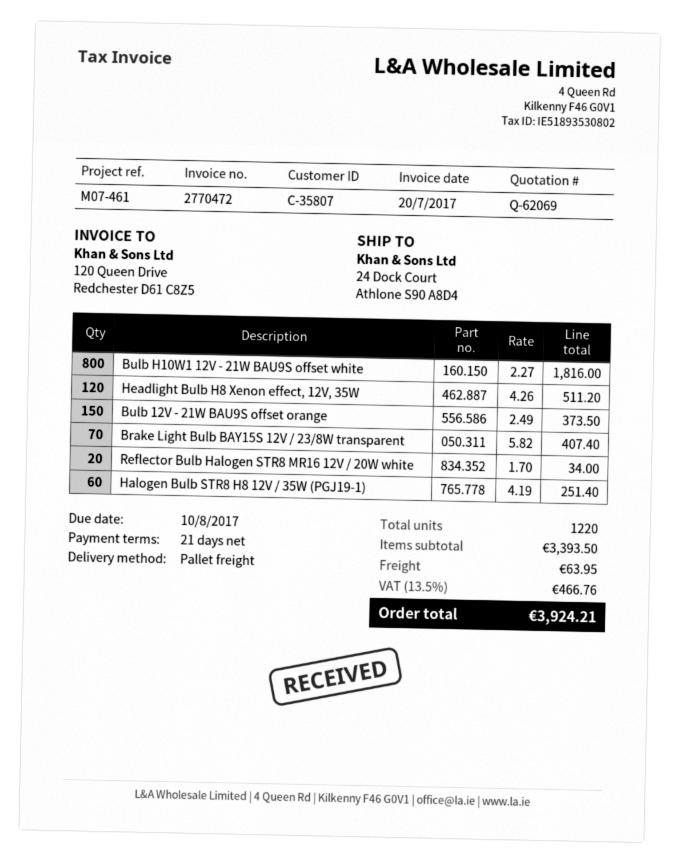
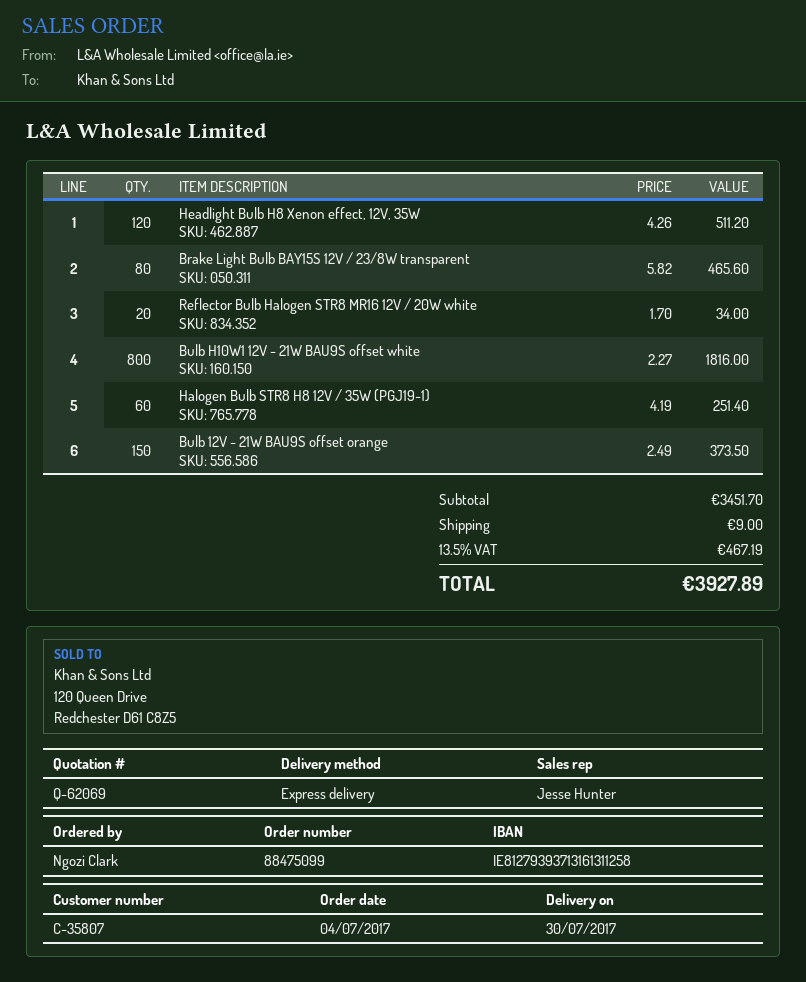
shipping method: pallet freight -> express
Brake Light Bulb BAY15S 12V / 23/8W transparent: 70 x 5.82 = 407.40 -> 80 x 5.82 = 465.60
subtotal: 3393.50 -> 3451.70
shipping: 63.95 -> 9.00
tax: 13.5% = 466.76 -> 13.5% = 467.19
total: 3924.21 -> 3927.89

